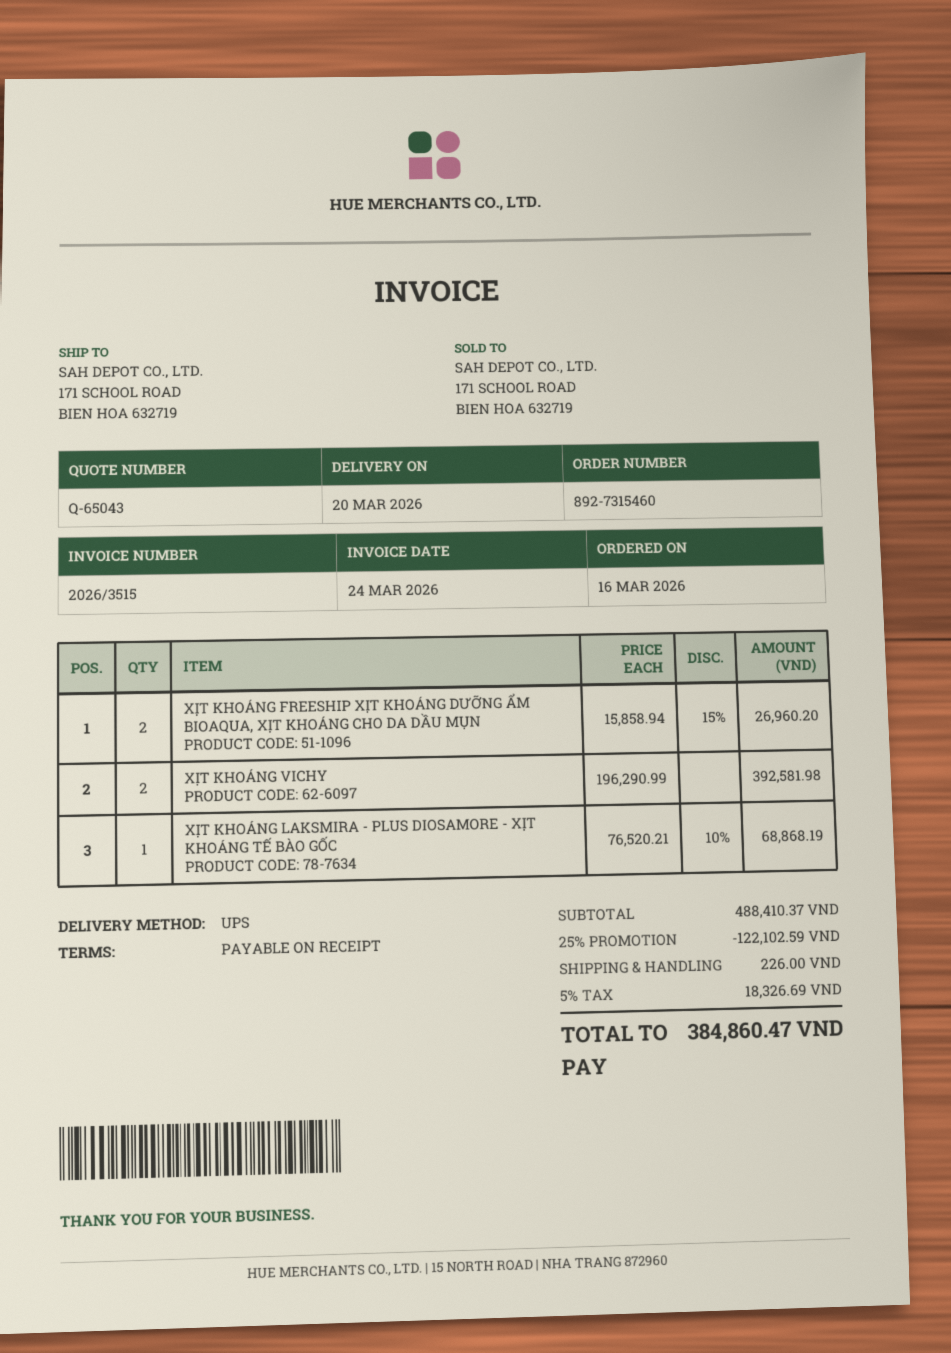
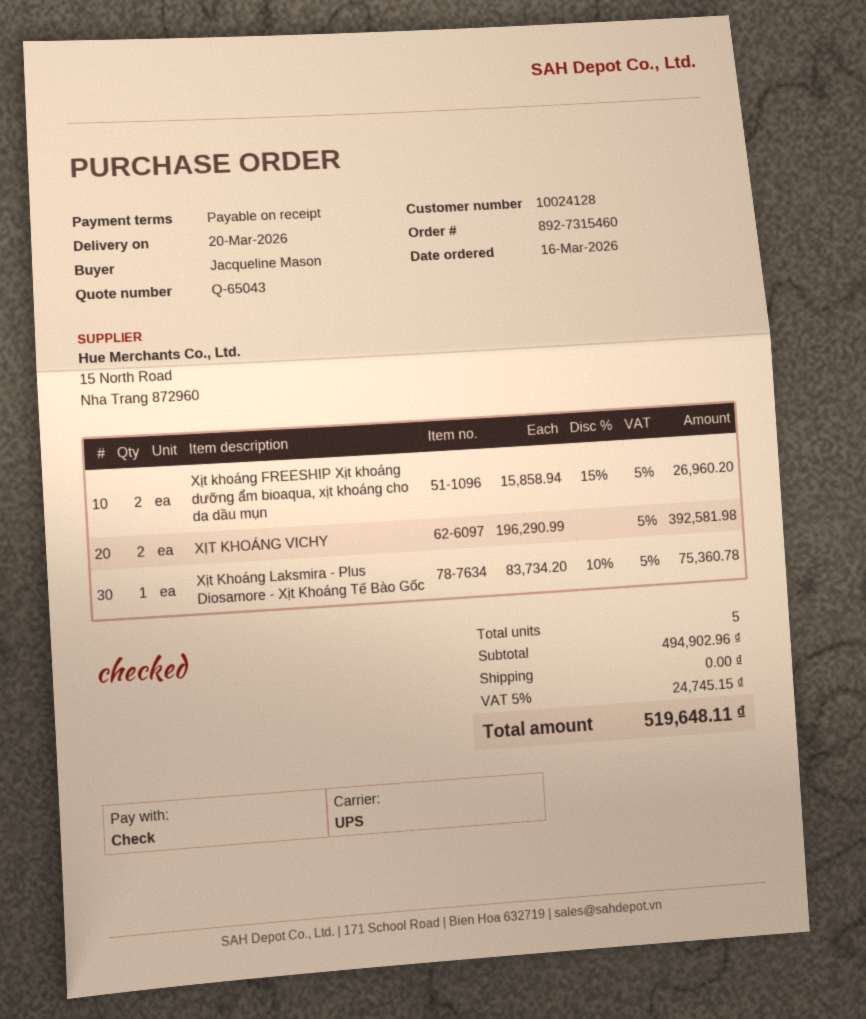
XỊT KHOÁNG LAKSMIRA - PLUS DIOSAMORE - XỊT KHOÁNG TẾ BÀO GỐC: 1 x 76520.21 - 10% = 68868.19 -> 1 x 83734.20 - 10% = 75360.78
subtotal: 488410.37 -> 494902.96
discount: 25% = 122102.59 -> none
shipping: 226.00 -> 0.00
tax: 5% = 18326.69 -> 5% = 24745.15
total: 384860.47 -> 519648.11

